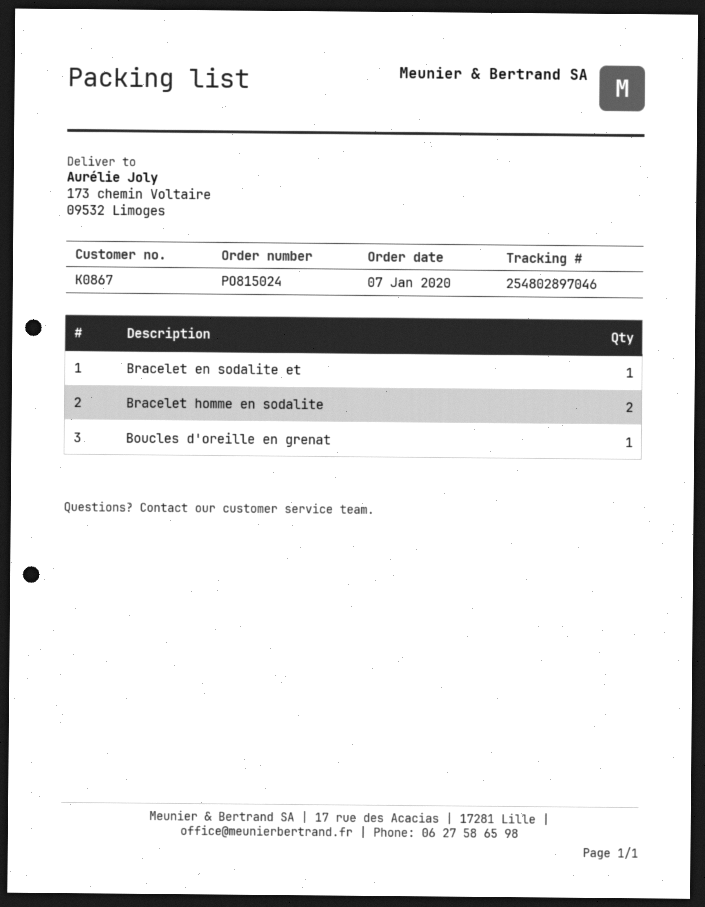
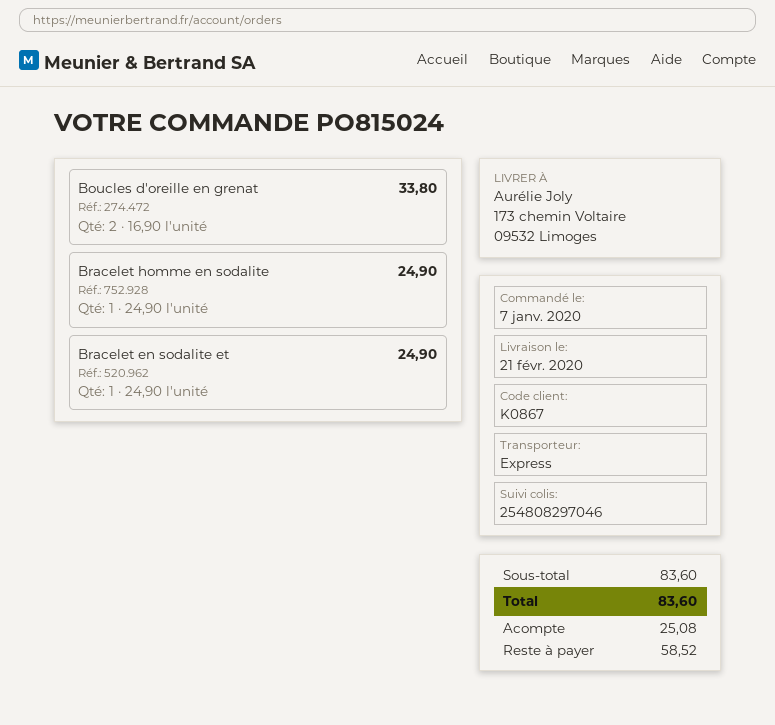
tracking number: 254802897046 -> 254808297046
Bracelet homme en sodalite: 2 -> 1
Boucles d'oreille en grenat: 1 -> 2

